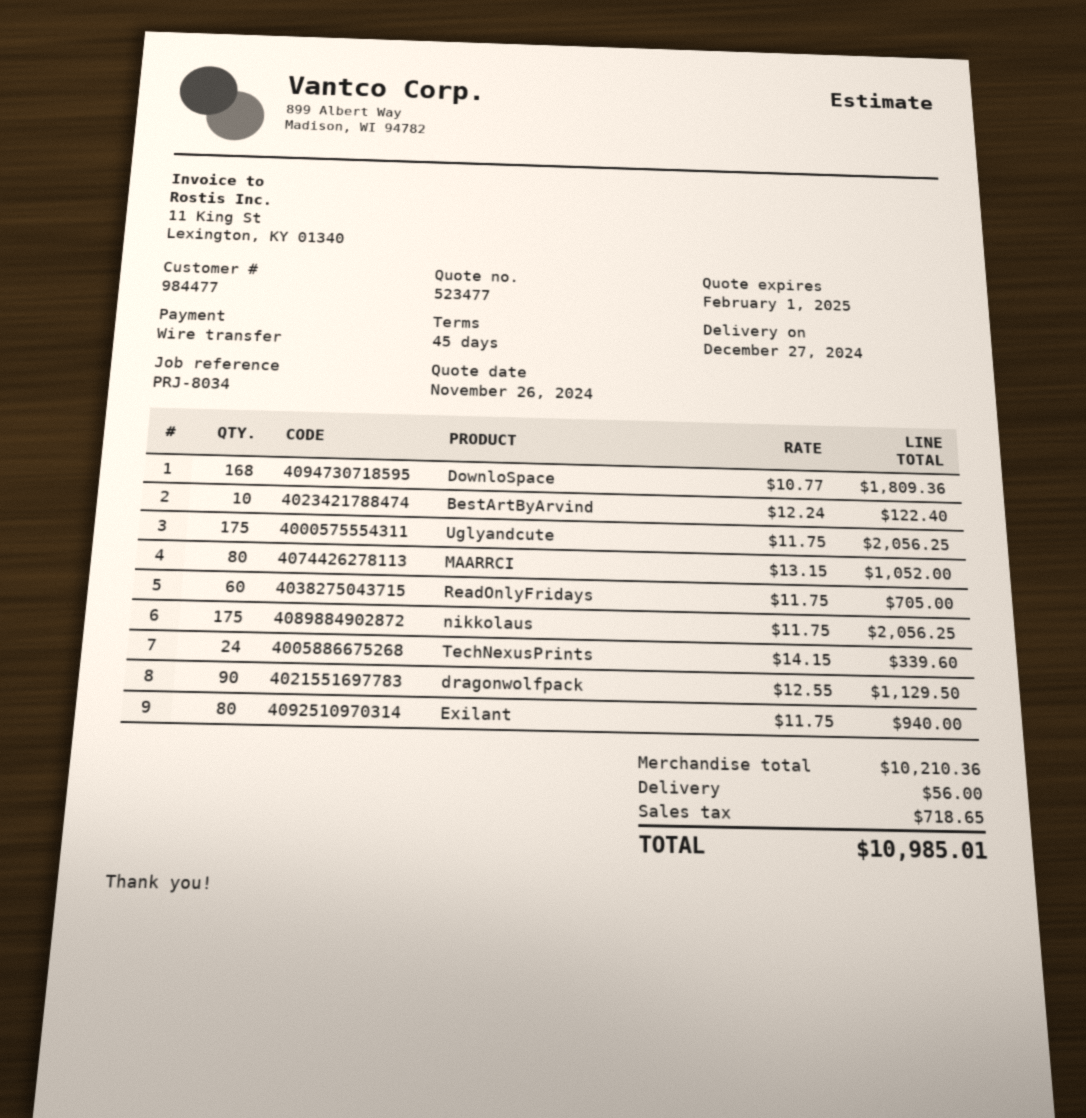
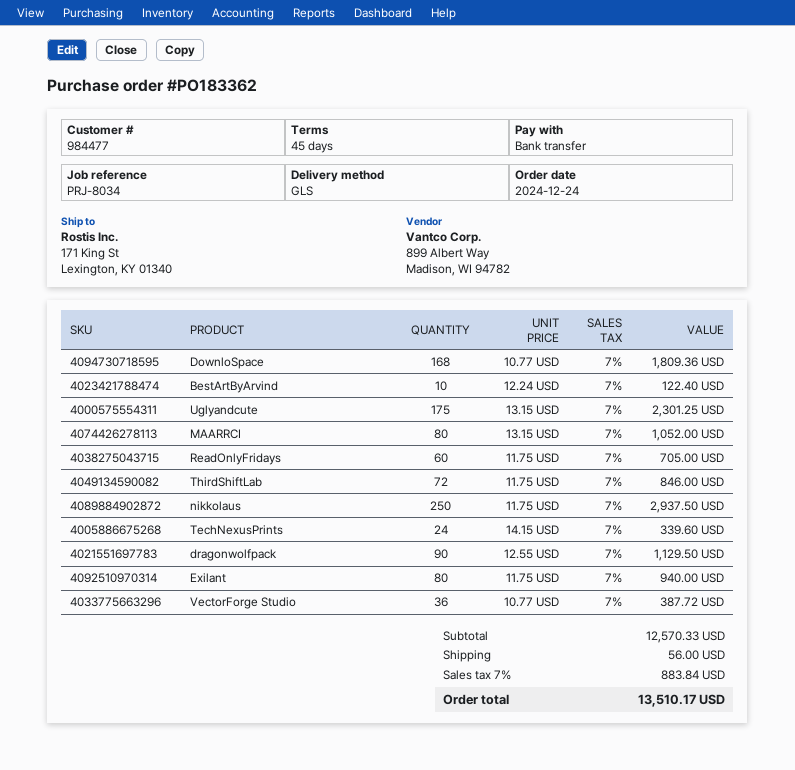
Uglyandcute: 175 x 11.75 = 2056.25 -> 175 x 13.15 = 2301.25
nikkolaus: 175 x 11.75 = 2056.25 -> 250 x 11.75 = 2937.50
ThirdShiftLab: none -> 72 x 11.75 = 846.00
VectorForge Studio: none -> 36 x 10.77 = 387.72
subtotal: 10210.36 -> 12570.33
tax: 718.65 -> 883.84
total: 10985.01 -> 13510.17

